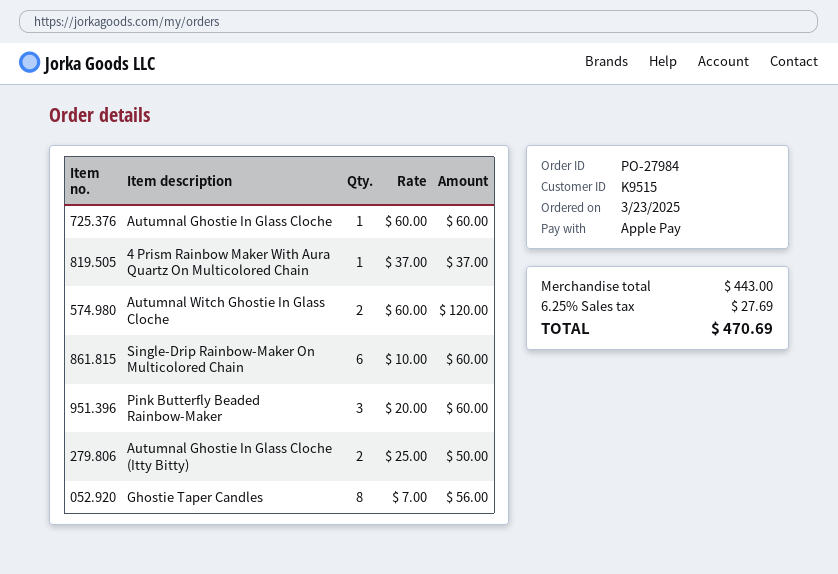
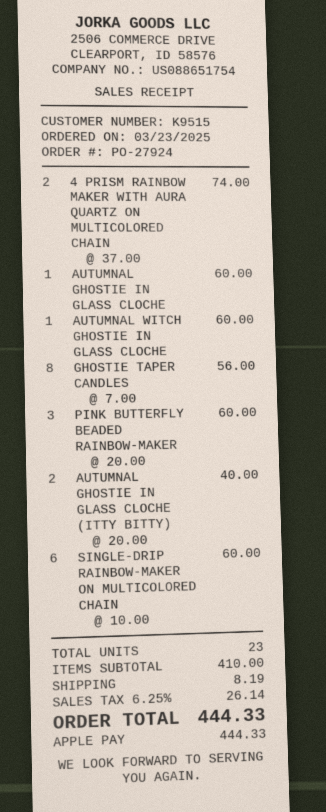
order number: PO-27984 -> PO-27924
4 Prism Rainbow Maker With Aura Quartz On Multicolored Chain: 1 x 37.00 = 37.00 -> 2 x 37.00 = 74.00
Autumnal Witch Ghostie In Glass Cloche: 2 x 60.00 = 120.00 -> 1 x 60.00 = 60.00
Autumnal Ghostie In Glass Cloche (Itty Bitty): 2 x 25.00 = 50.00 -> 2 x 20.00 = 40.00
subtotal: 443.00 -> 410.00
shipping: none -> 8.19
tax: 6.25% = 27.69 -> 6.25% = 26.14
total: 470.69 -> 444.33

